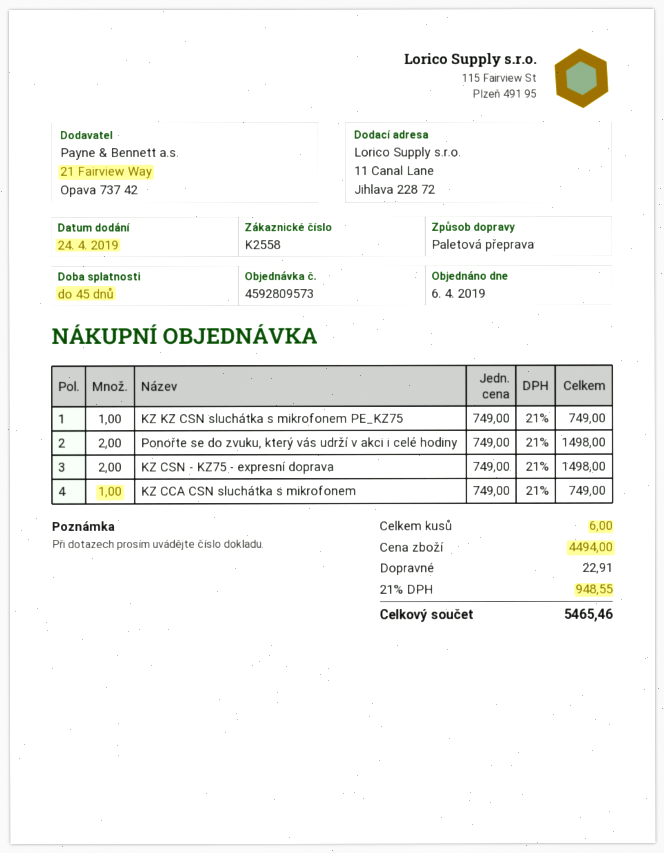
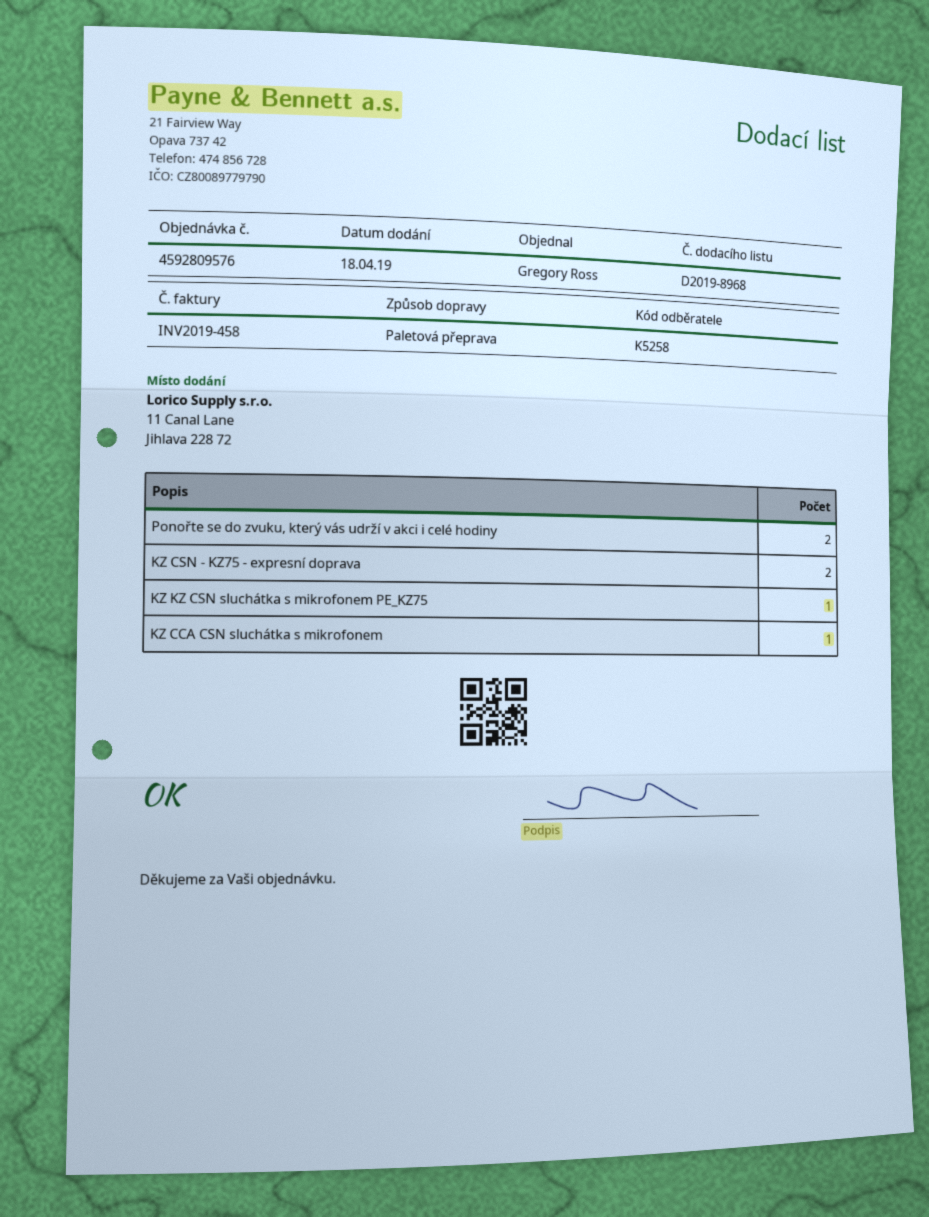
order number: 4592809573 -> 4592809576
delivery date: 2019-04-24 -> 2019-04-18
customer number: K2558 -> K5258

